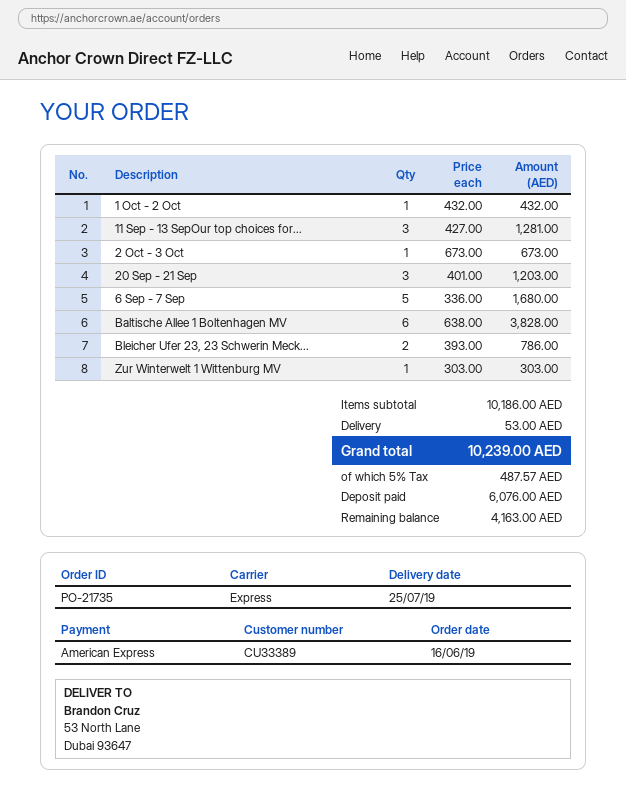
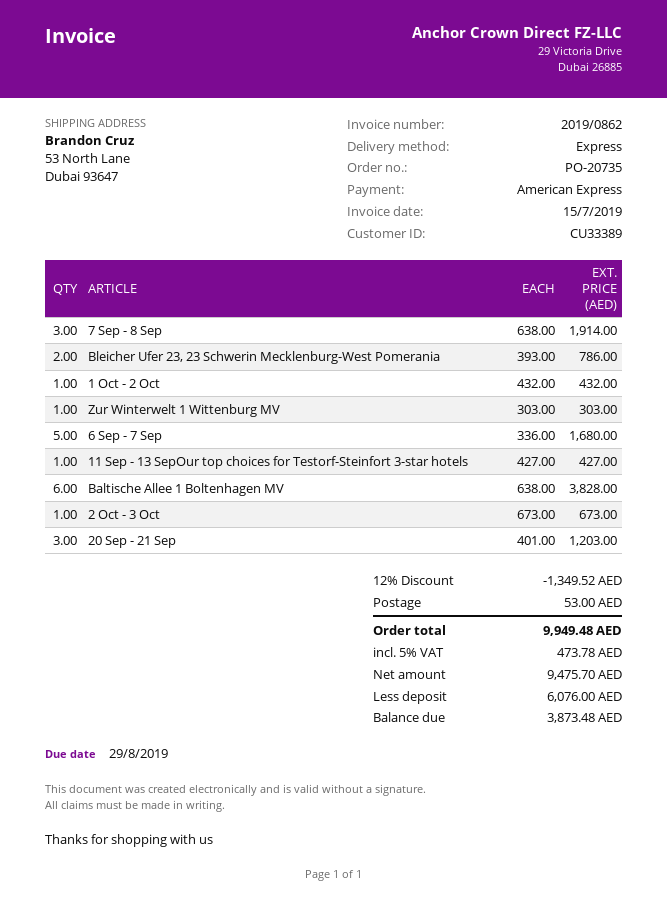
order number: PO-21735 -> PO-20735
11 Sep - 13 SepOur top choices for...: 3 x 427.00 = 1281.00 -> 1 x 427.00 = 427.00
7 Sep - 8 Sep: none -> 3 x 638.00 = 1914.00
discount: none -> 12% = 1349.52
tax: 5% = 487.57 -> 5% = 473.78
total: 10239.00 -> 9949.48
balance: 4163.00 -> 3873.48

